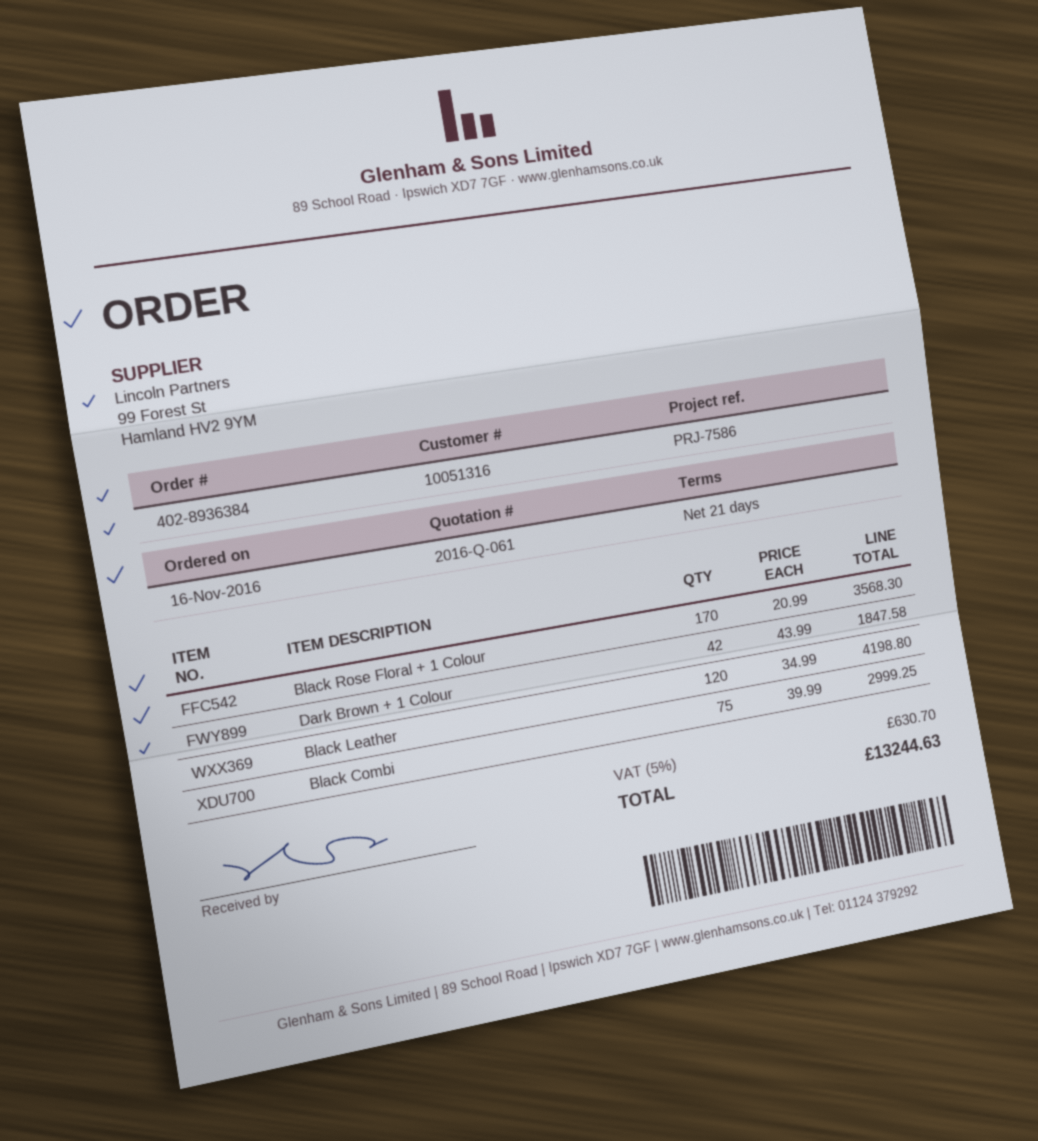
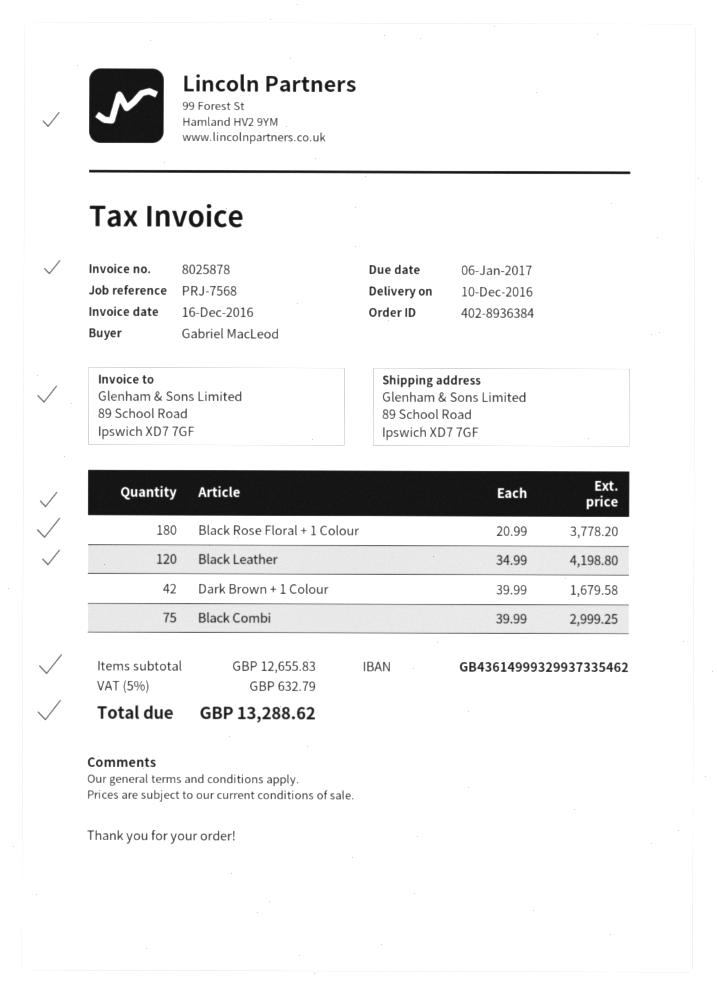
reference: PRJ-7586 -> PRJ-7568
Black Rose Floral + 1 Colour: 170 x 20.99 = 3568.30 -> 180 x 20.99 = 3778.20
Dark Brown + 1 Colour: 42 x 43.99 = 1847.58 -> 42 x 39.99 = 1679.58
tax: 5% = 630.70 -> 5% = 632.79
total: 13244.63 -> 13288.62

